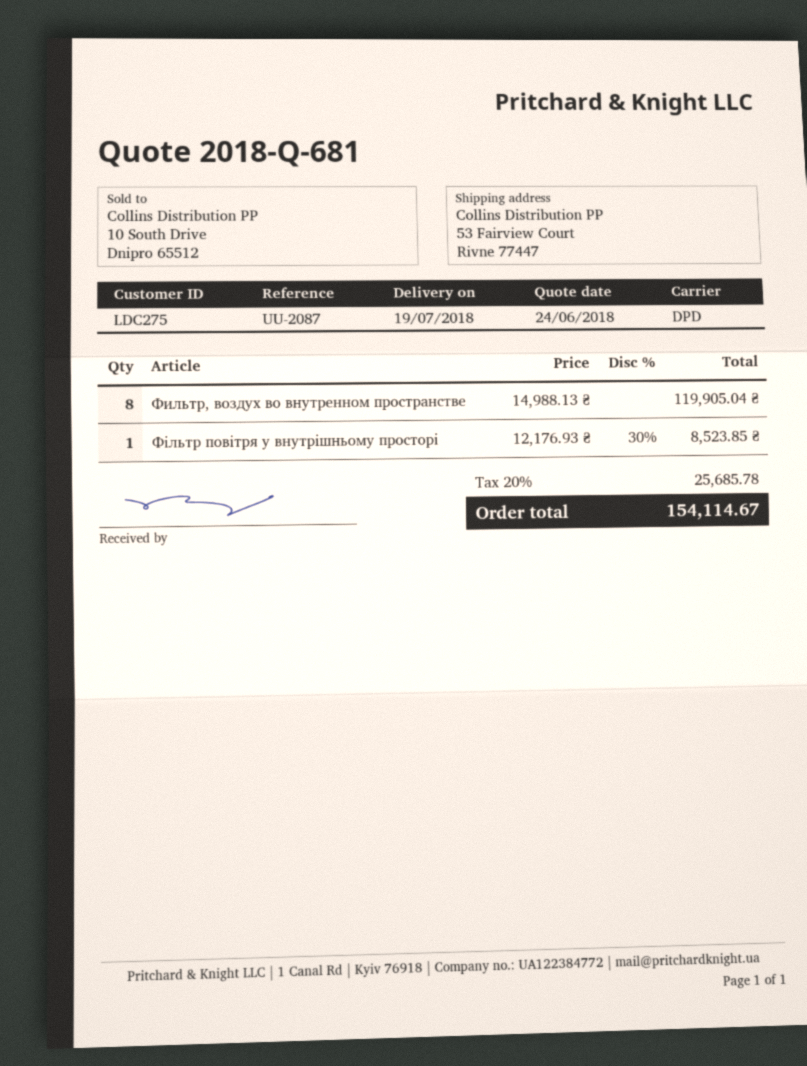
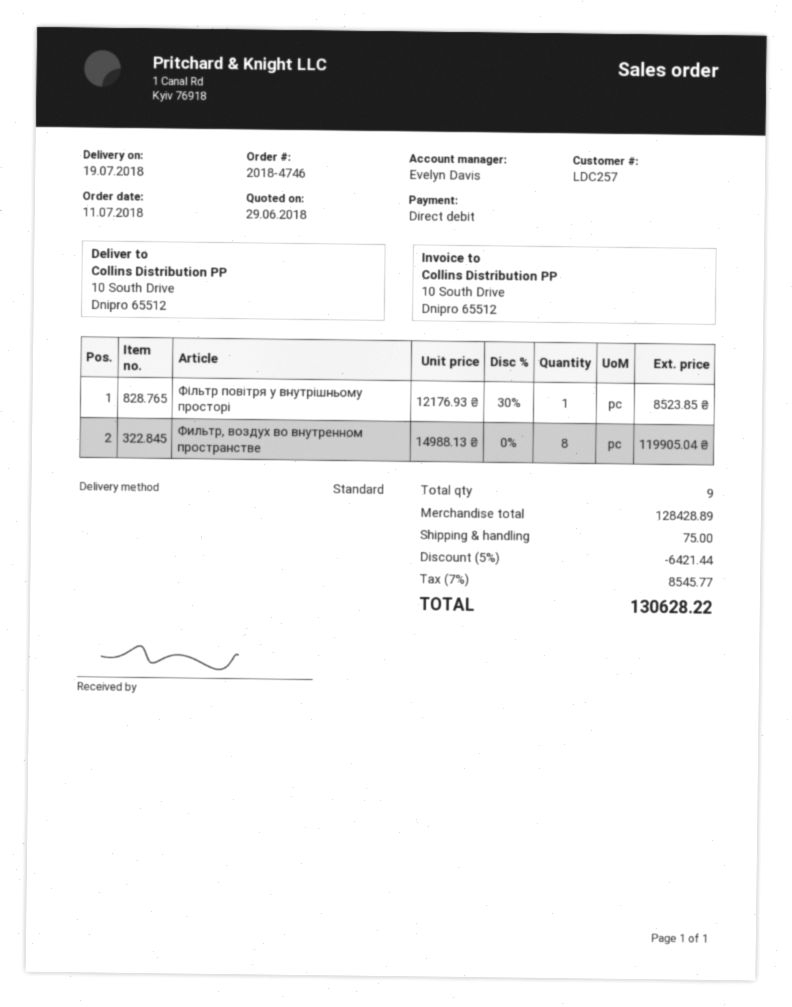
quote date: 2018-06-24 -> 2018-06-29
customer number: LDC275 -> LDC257
shipping method: DPD -> standard
ship to: 53 Fairview Court, Rivne 77447 -> 10 South Drive, Dnipro 65512
discount: none -> 5% = 6421.44
shipping: none -> 75.00
tax: 20% = 25685.78 -> 7% = 8545.77
total: 154114.67 -> 130628.22

